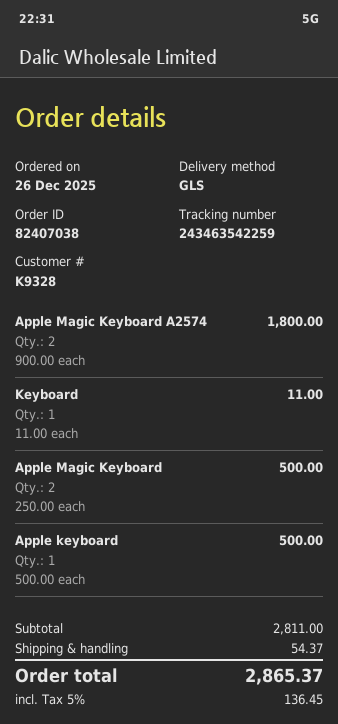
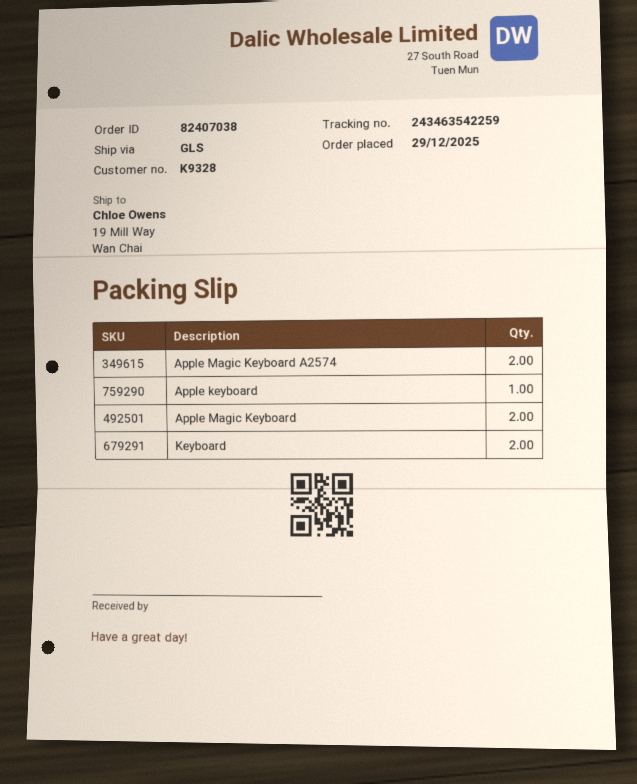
order date: 2025-12-26 -> 2025-12-29
Keyboard: 1 -> 2

